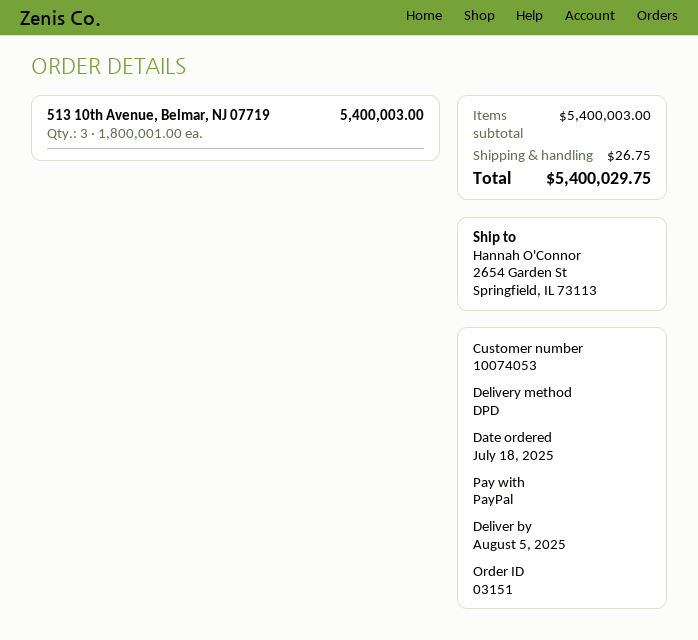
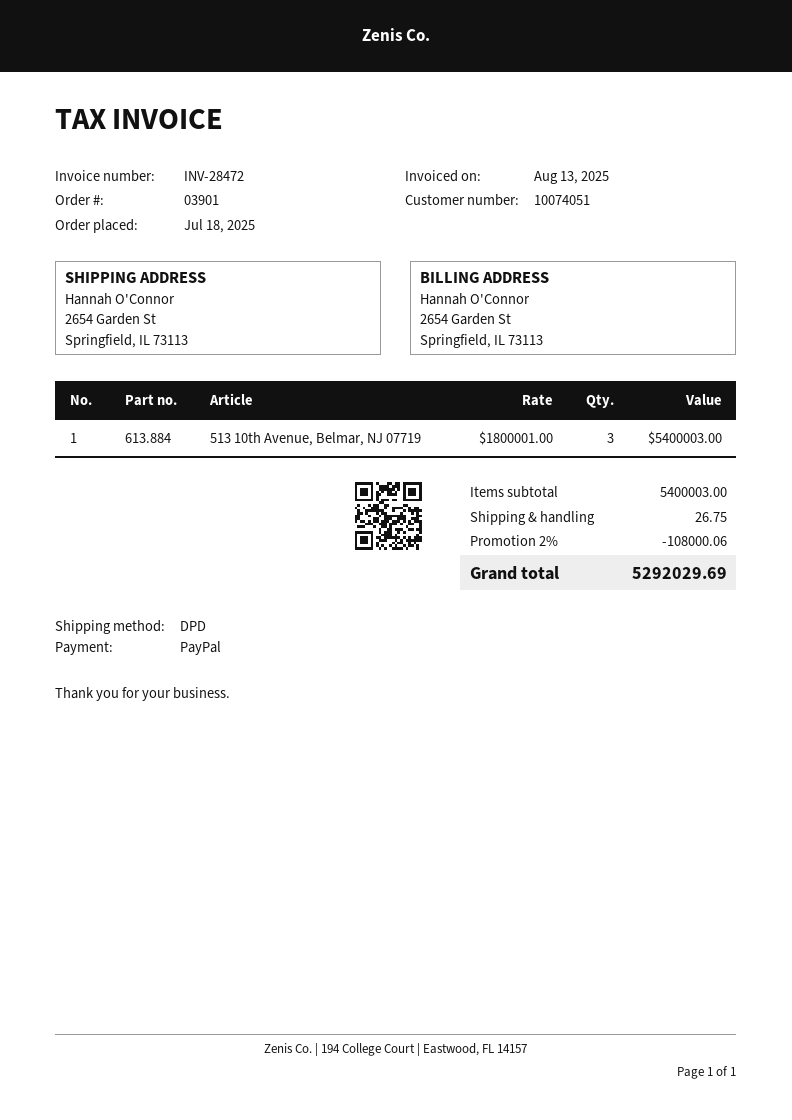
order number: 03151 -> 03901
customer number: 10074053 -> 10074051
discount: none -> 2% = 108000.06
total: 5400029.75 -> 5292029.69

